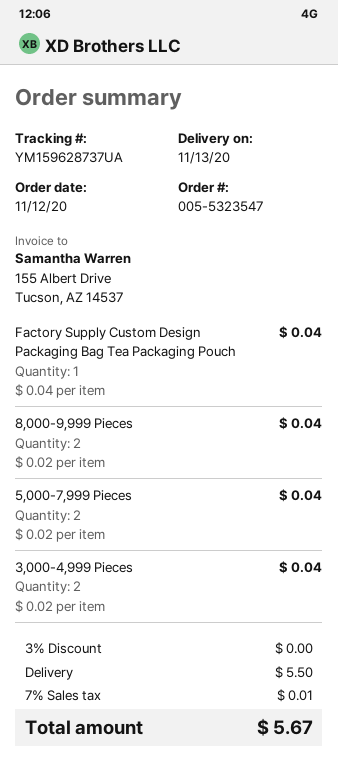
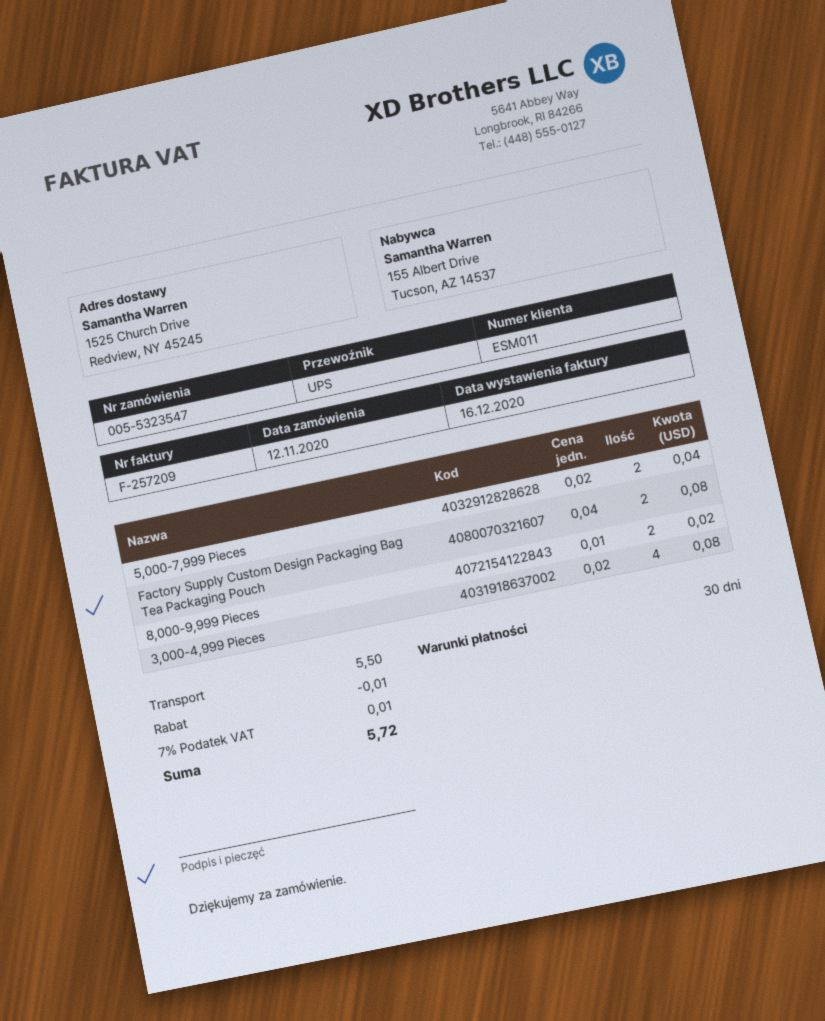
Factory Supply Custom Design Packaging Bag Tea Packaging Pouch: 1 x 0.04 = 0.04 -> 2 x 0.04 = 0.08
8,000-9,999 Pieces: 2 x 0.02 = 0.04 -> 2 x 0.01 = 0.02
3,000-4,999 Pieces: 2 x 0.02 = 0.04 -> 4 x 0.02 = 0.08
discount: 0.00 -> 0.01
total: 5.67 -> 5.72

